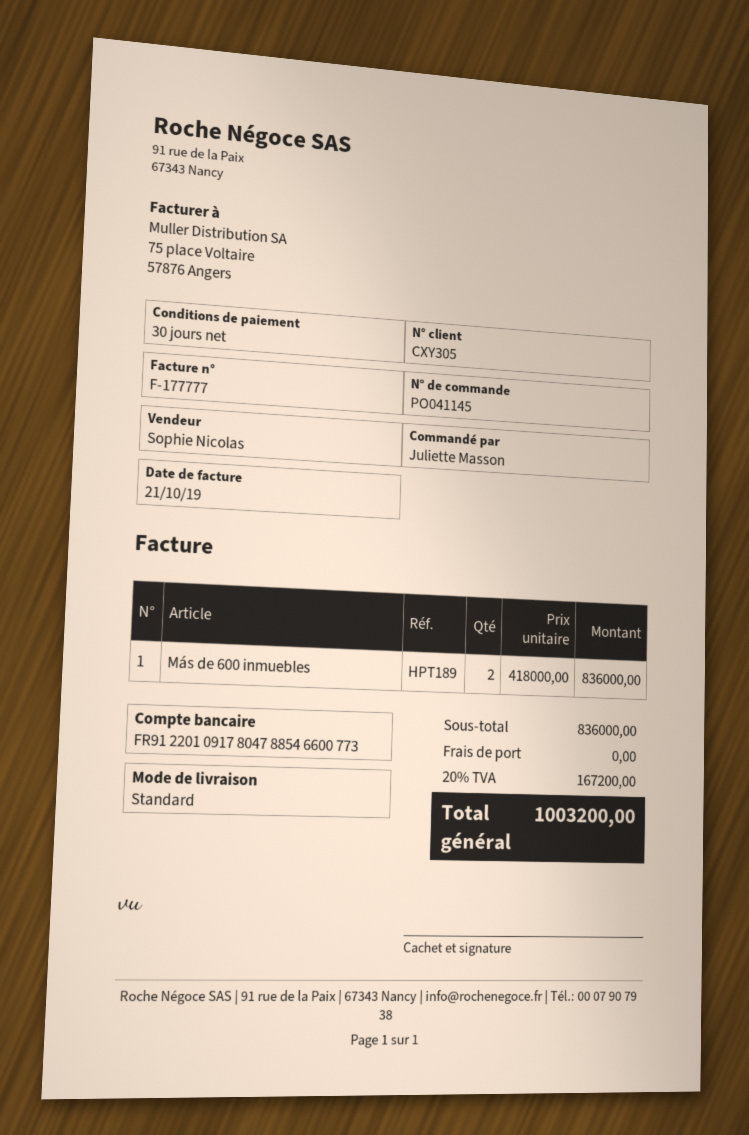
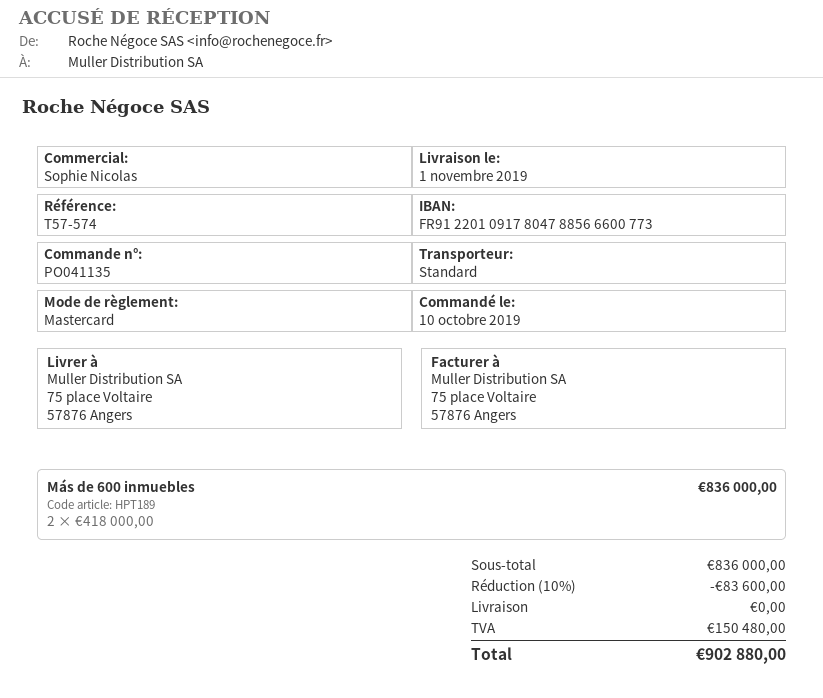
order number: PO041145 -> PO041135
bank account: FR9122010917804788546600773 -> FR9122010917804788566600773
discount: none -> 10% = 83600.00
tax: 167200.00 -> 150480.00
total: 1003200.00 -> 902880.00

